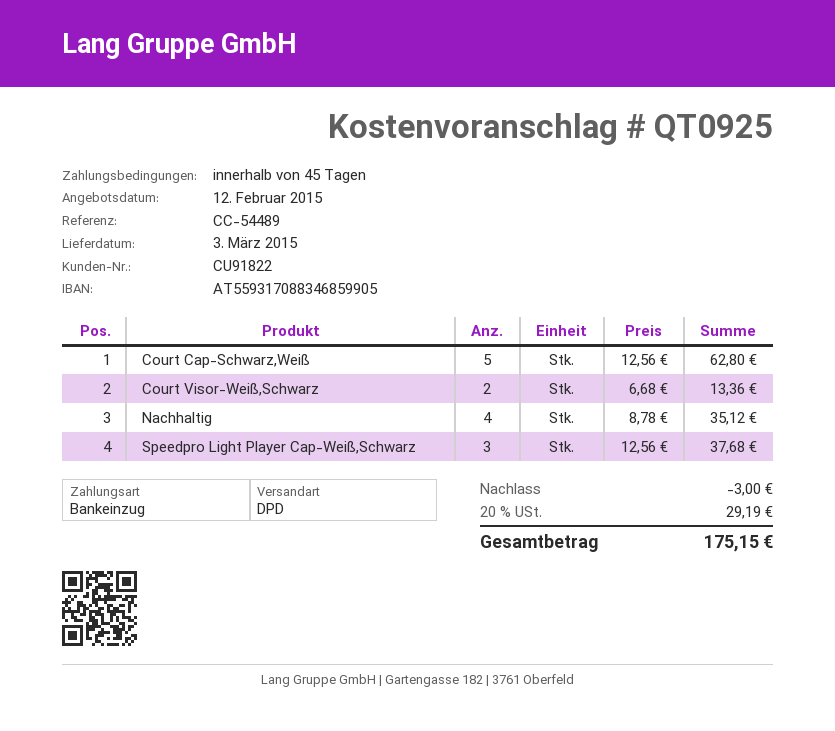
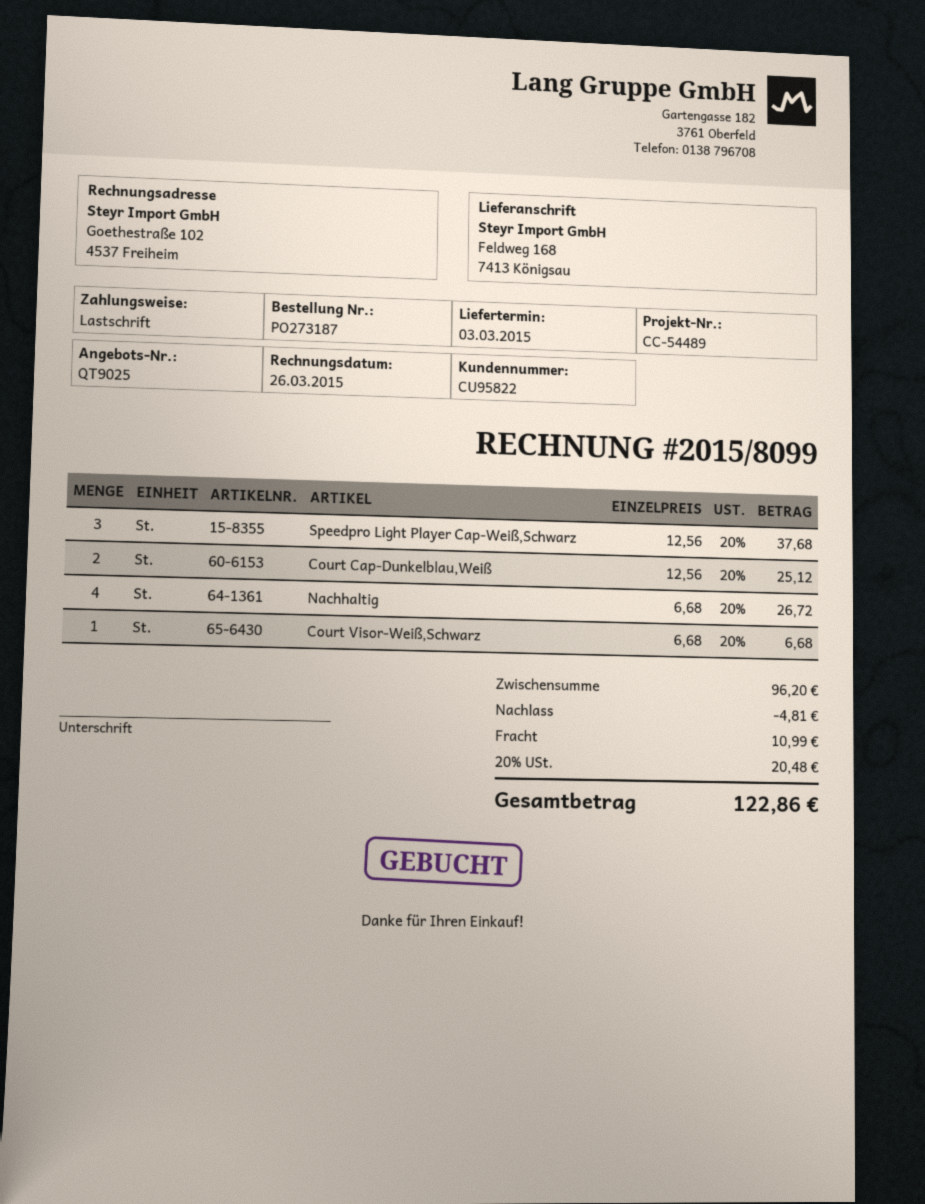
quote number: QT0925 -> QT9025
customer number: CU91822 -> CU95822
Court Cap-Schwarz,Weiß: 5 x 12.56 = 62.80 -> none
Court Visor-Weiß,Schwarz: 2 x 6.68 = 13.36 -> 1 x 6.68 = 6.68
Nachhaltig: 4 x 8.78 = 35.12 -> 4 x 6.68 = 26.72
Court Cap-Dunkelblau,Weiß: none -> 2 x 12.56 = 25.12
discount: 3.00 -> 4.81
shipping: none -> 10.99
tax: 20% = 29.19 -> 20% = 20.48
total: 175.15 -> 122.86

